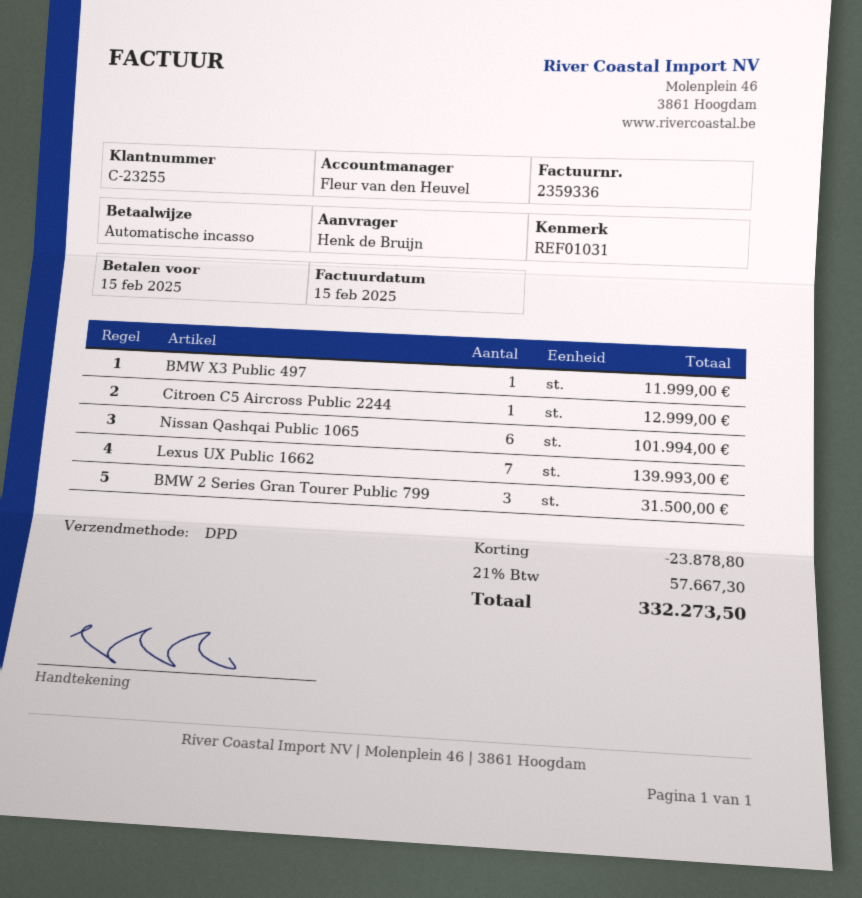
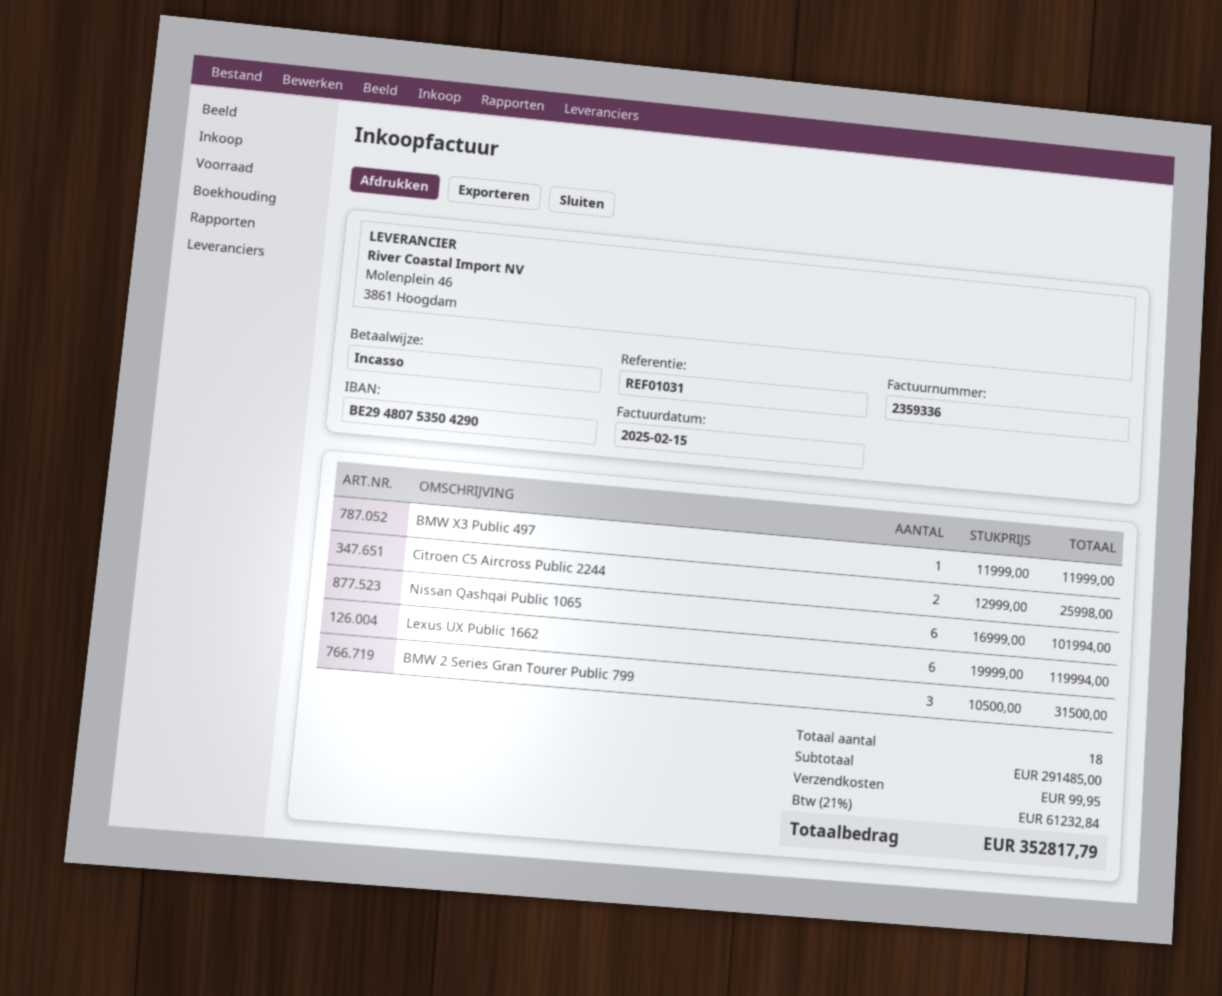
Citroen C5 Aircross Public 2244: 1 for 12999.00 -> 2 for 25998.00
Lexus UX Public 1662: 7 for 139993.00 -> 6 for 119994.00
discount: 23878.80 -> none
shipping: none -> 99.95
tax: 21% = 57667.30 -> 21% = 61232.84
total: 332273.50 -> 352817.79

